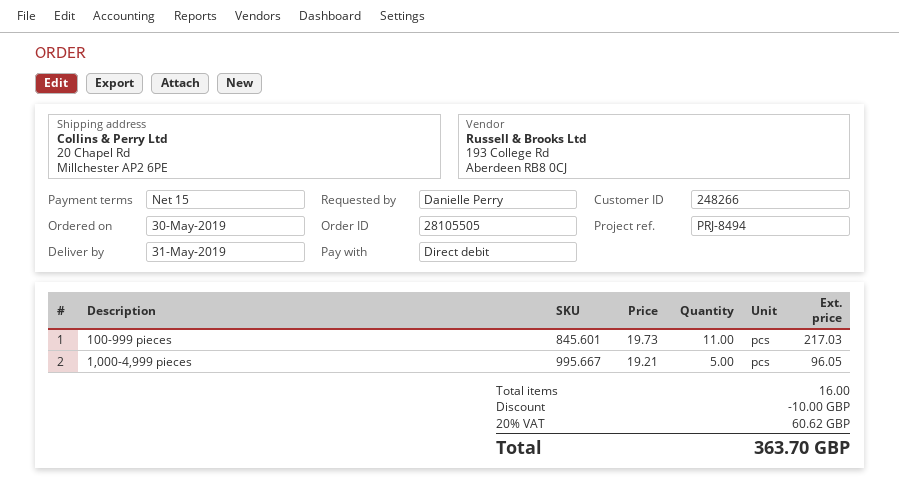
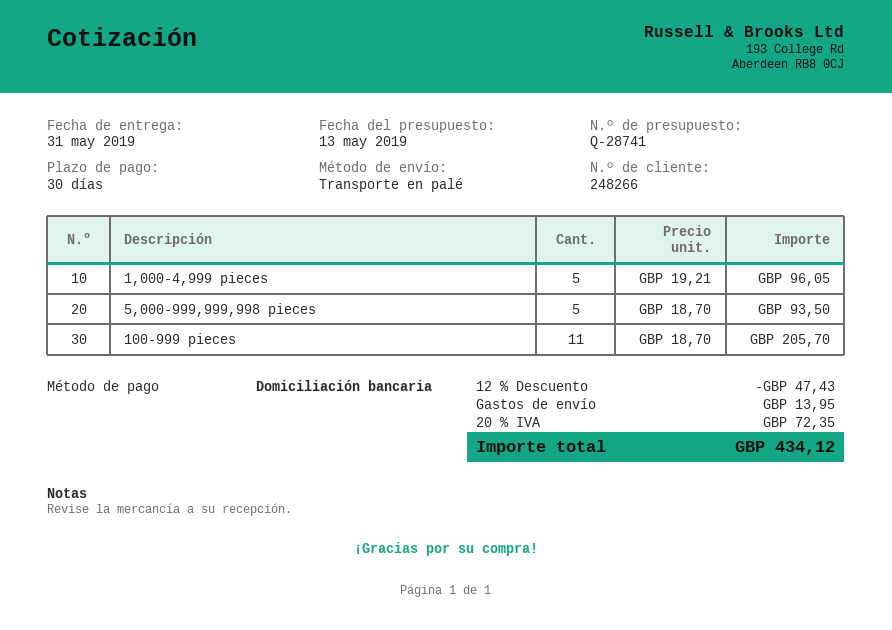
payment terms: 15 days -> 30 days
100-999 pieces: 11 x 19.73 = 217.03 -> 11 x 18.70 = 205.70
5,000-999,999,998 pieces: none -> 5 x 18.70 = 93.50
discount: 10.00 -> 47.43
shipping: none -> 13.95
tax: 20% = 60.62 -> 20% = 72.35
total: 363.70 -> 434.12

